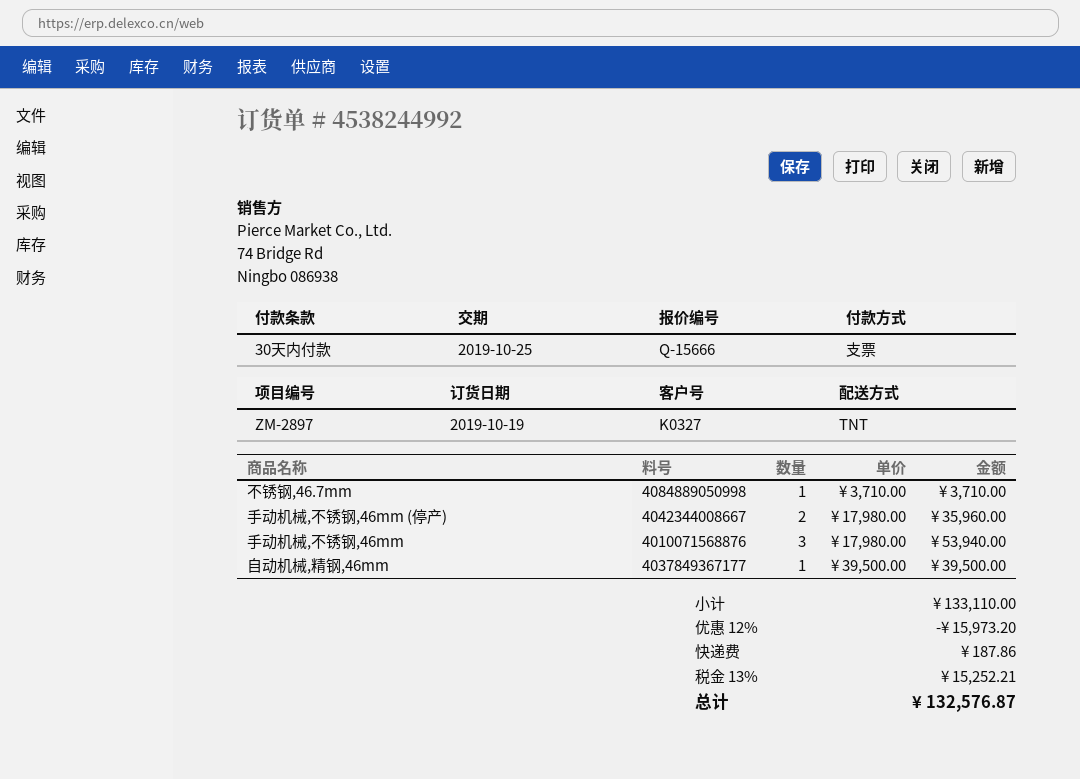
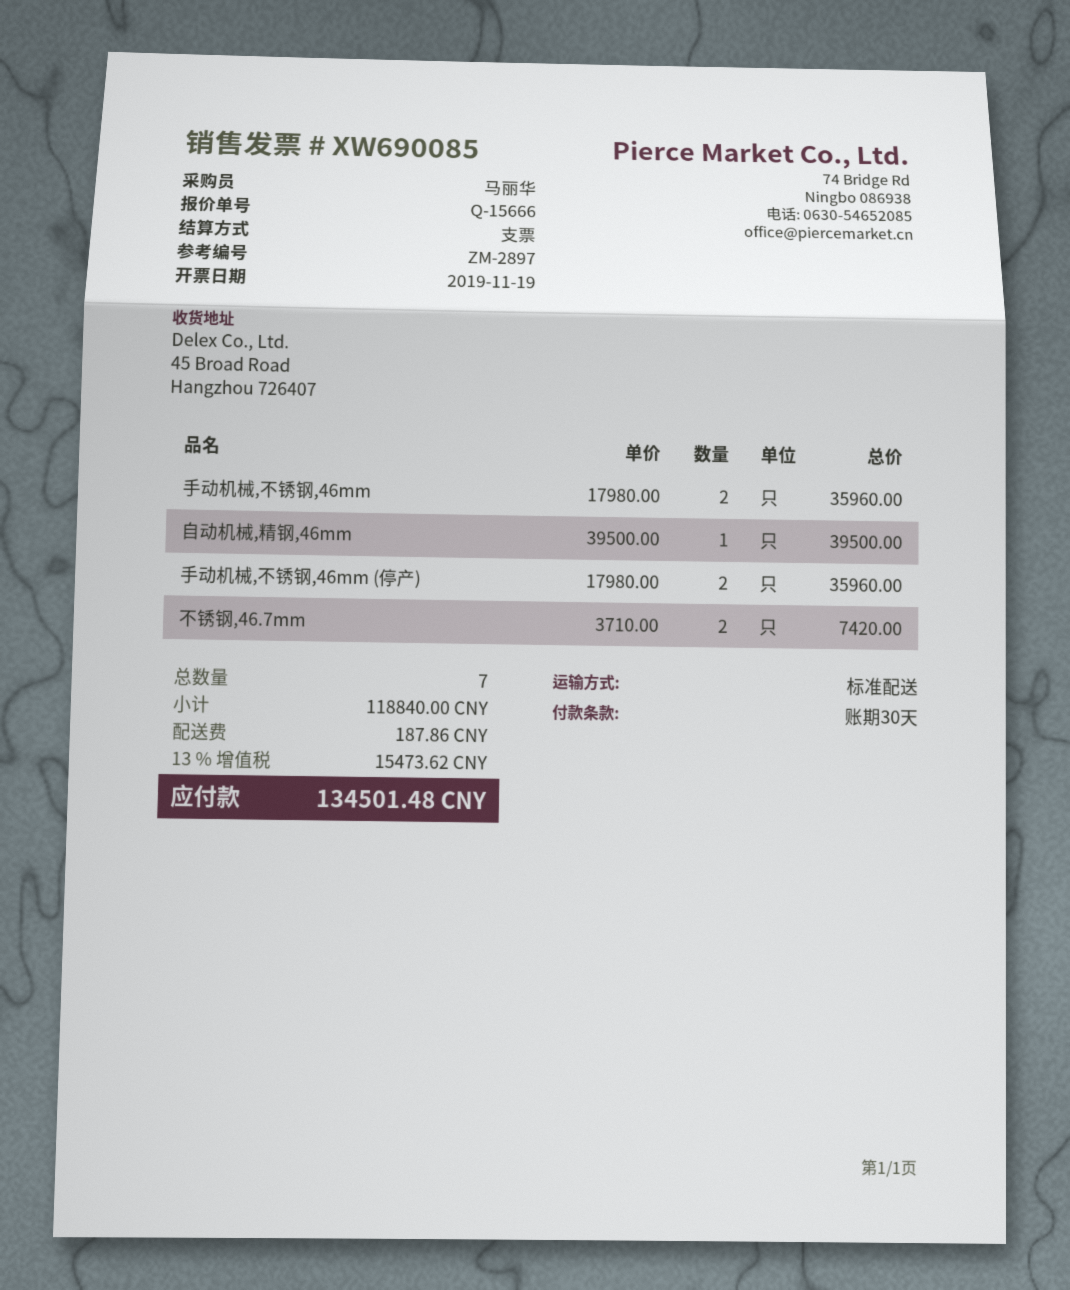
shipping method: TNT -> standard
不锈钢,46.7mm: 1 x 3710.00 = 3710.00 -> 2 x 3710.00 = 7420.00
手动机械,不锈钢,46mm: 3 x 17980.00 = 53940.00 -> 2 x 17980.00 = 35960.00
subtotal: 133110.00 -> 118840.00
discount: 12% = 15973.20 -> none
tax: 13% = 15252.21 -> 13% = 15473.62
total: 132576.87 -> 134501.48

